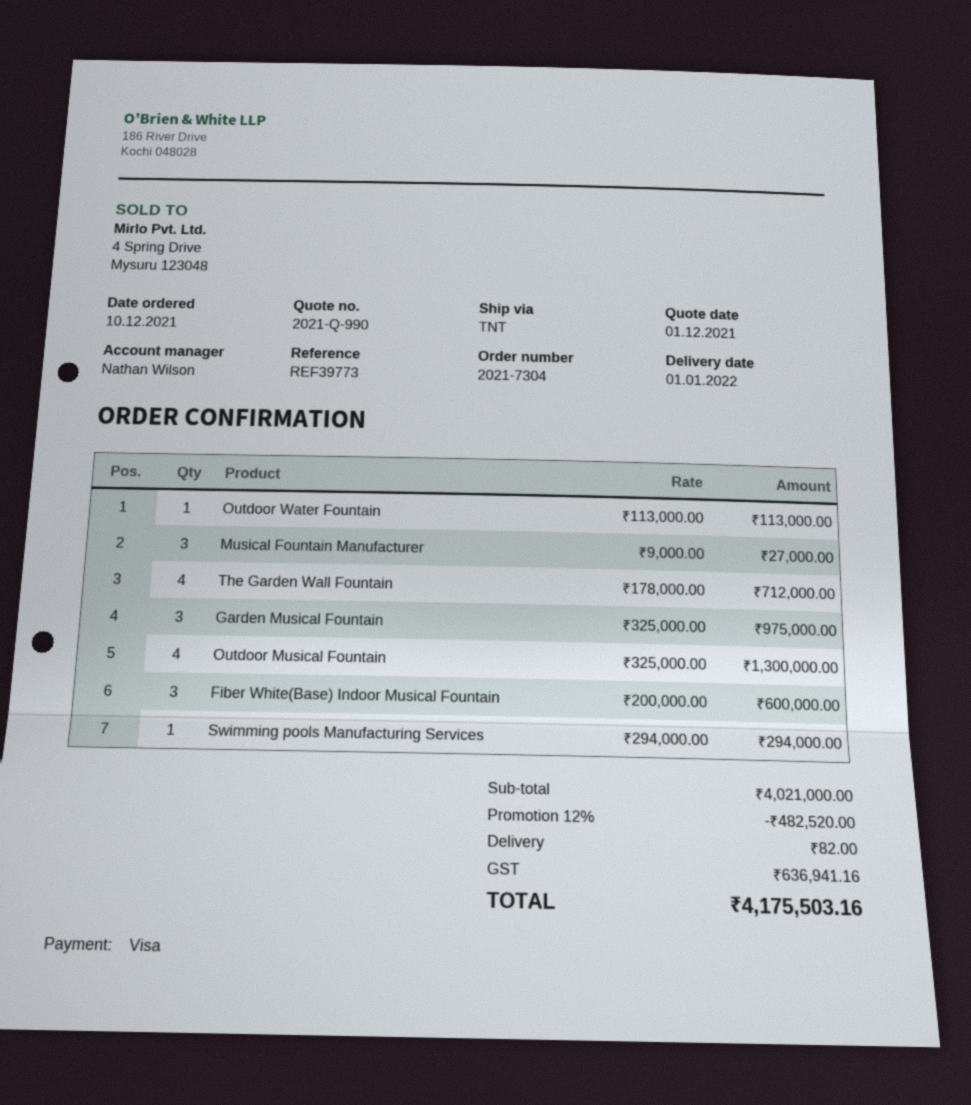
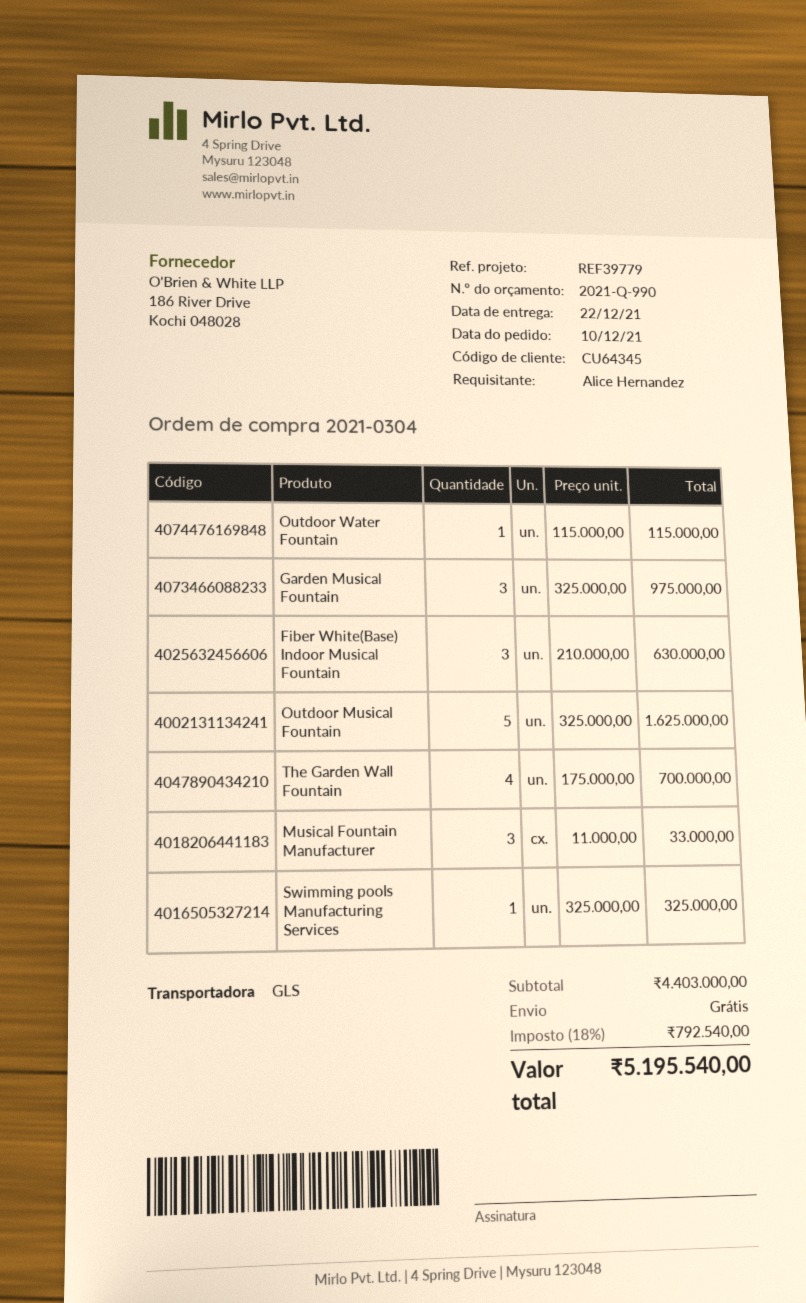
order number: 2021-7304 -> 2021-0304
delivery date: 2022-01-01 -> 2021-12-22
reference: REF39773 -> REF39779
shipping method: TNT -> GLS
Outdoor Water Fountain: 1 x 113000.00 = 113000.00 -> 1 x 115000.00 = 115000.00
Musical Fountain Manufacturer: 3 x 9000.00 = 27000.00 -> 3 x 11000.00 = 33000.00
The Garden Wall Fountain: 4 x 178000.00 = 712000.00 -> 4 x 175000.00 = 700000.00
Outdoor Musical Fountain: 4 x 325000.00 = 1300000.00 -> 5 x 325000.00 = 1625000.00
Fiber White(Base) Indoor Musical Fountain: 3 x 200000.00 = 600000.00 -> 3 x 210000.00 = 630000.00
Swimming pools Manufacturing Services: 1 x 294000.00 = 294000.00 -> 1 x 325000.00 = 325000.00
subtotal: 4021000.00 -> 4403000.00
discount: 12% = 482520.00 -> none
shipping: 82.00 -> 0.00
tax: 636941.16 -> 792540.00
total: 4175503.16 -> 5195540.00

